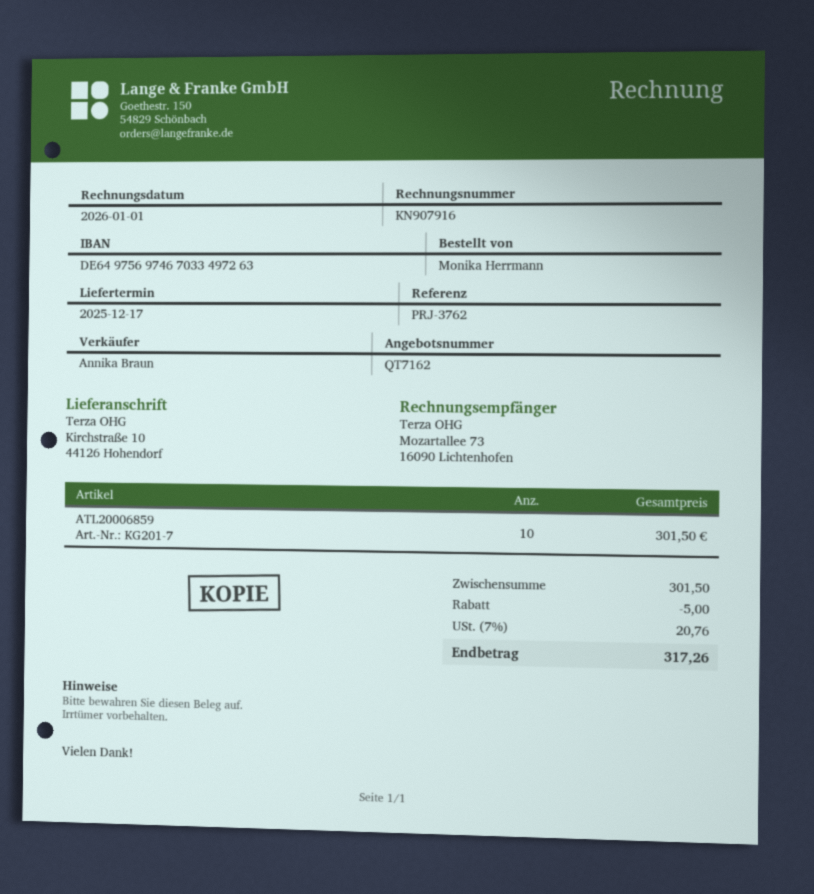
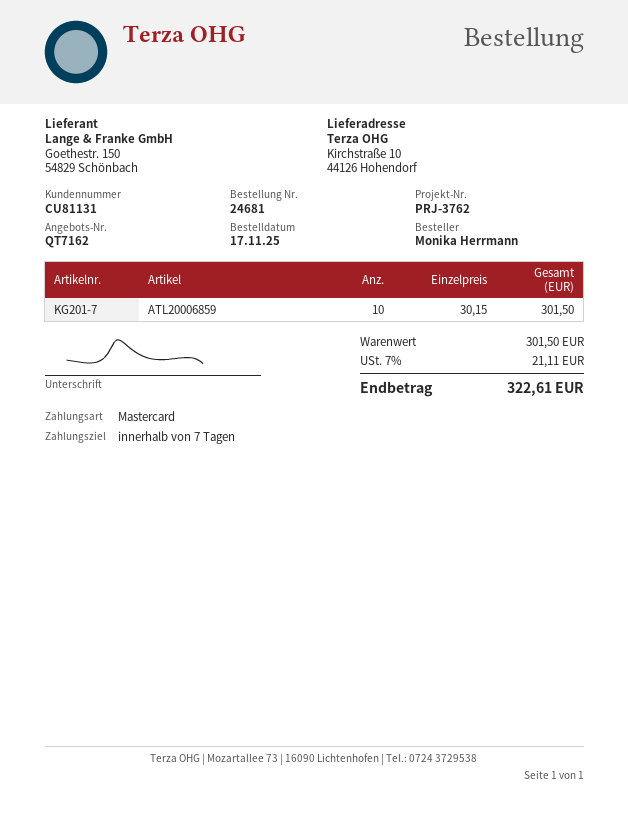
discount: 5.00 -> none
tax: 7% = 20.76 -> 7% = 21.11
total: 317.26 -> 322.61

